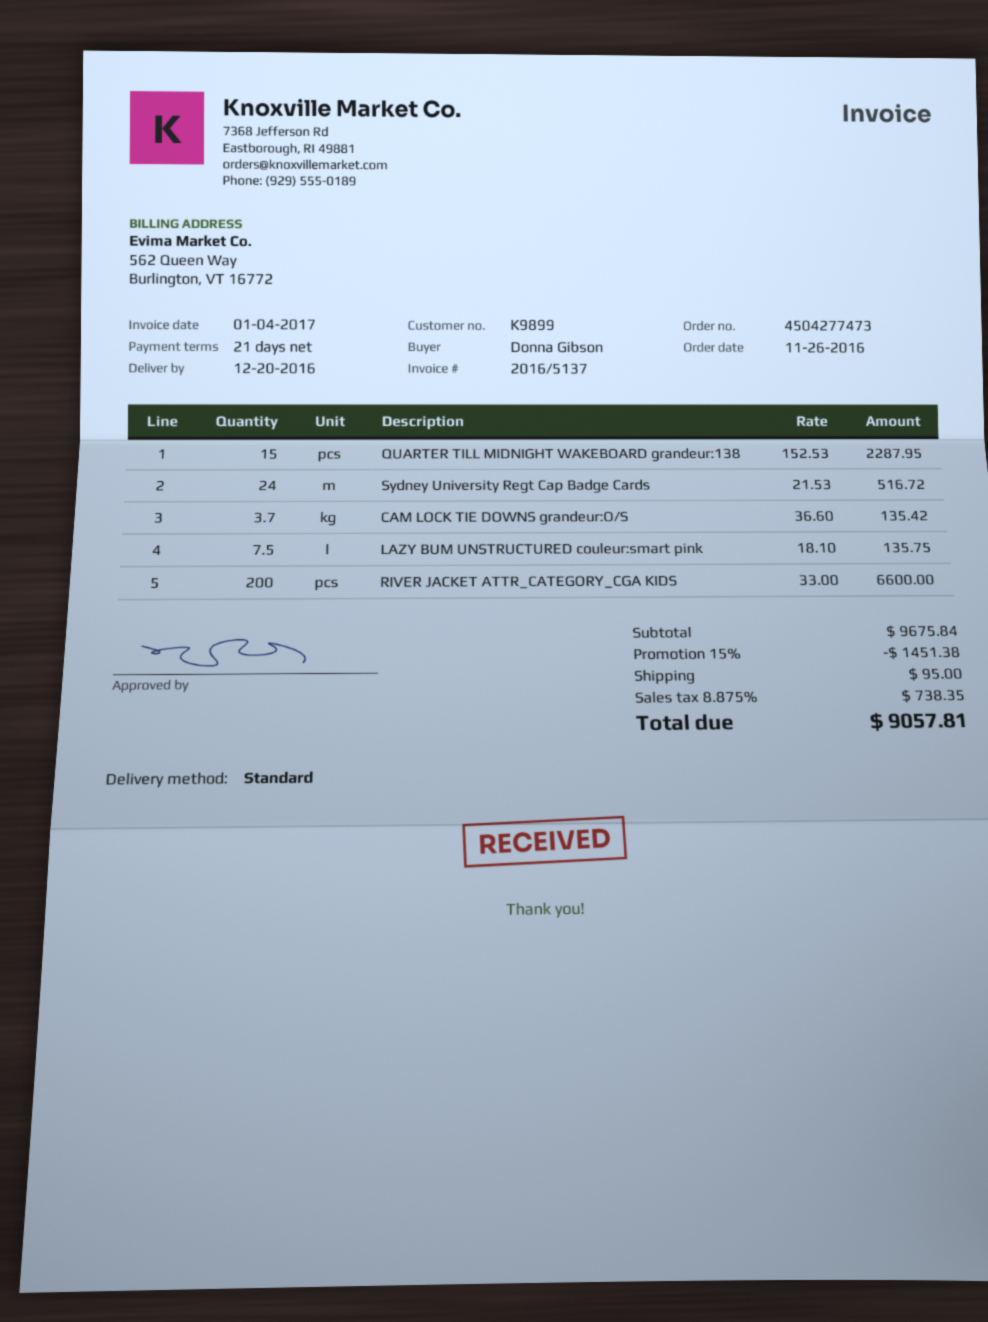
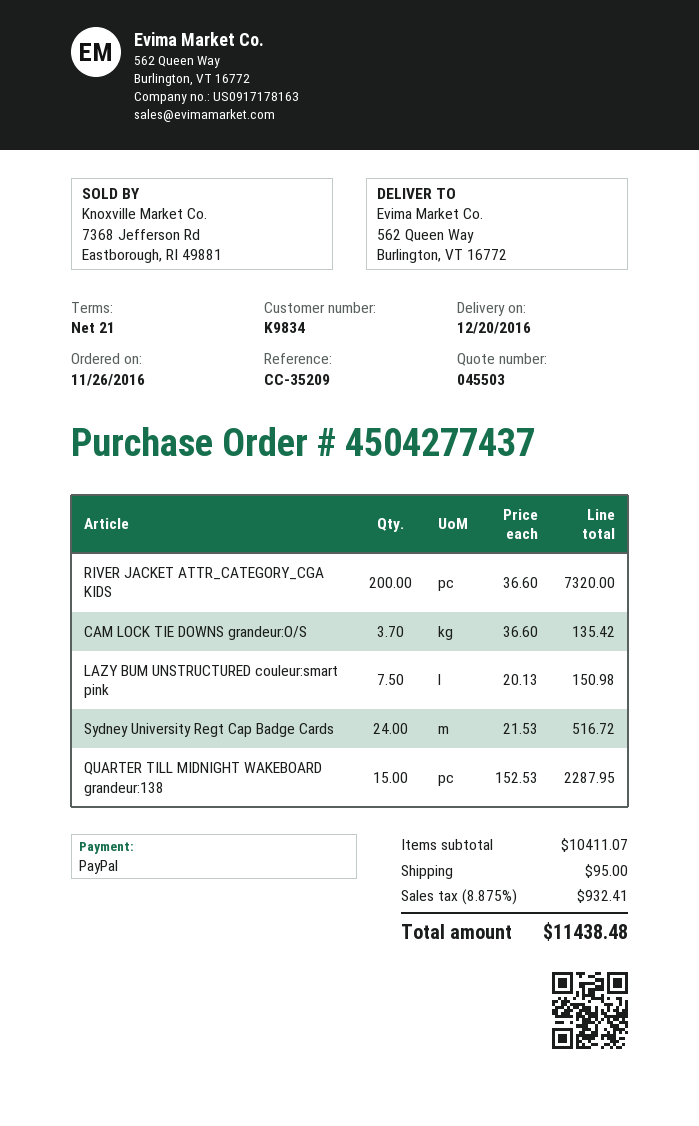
order number: 4504277473 -> 4504277437
customer number: K9899 -> K9834
LAZY BUM UNSTRUCTURED couleur:smart pink: 7.5 x 18.10 = 135.75 -> 7.5 x 20.13 = 150.98
RIVER JACKET ATTR_CATEGORY_CGA KIDS: 200 x 33.00 = 6600.00 -> 200 x 36.60 = 7320.00
subtotal: 9675.84 -> 10411.07
discount: 15% = 1451.38 -> none
tax: 8.875% = 738.35 -> 8.875% = 932.41
total: 9057.81 -> 11438.48

